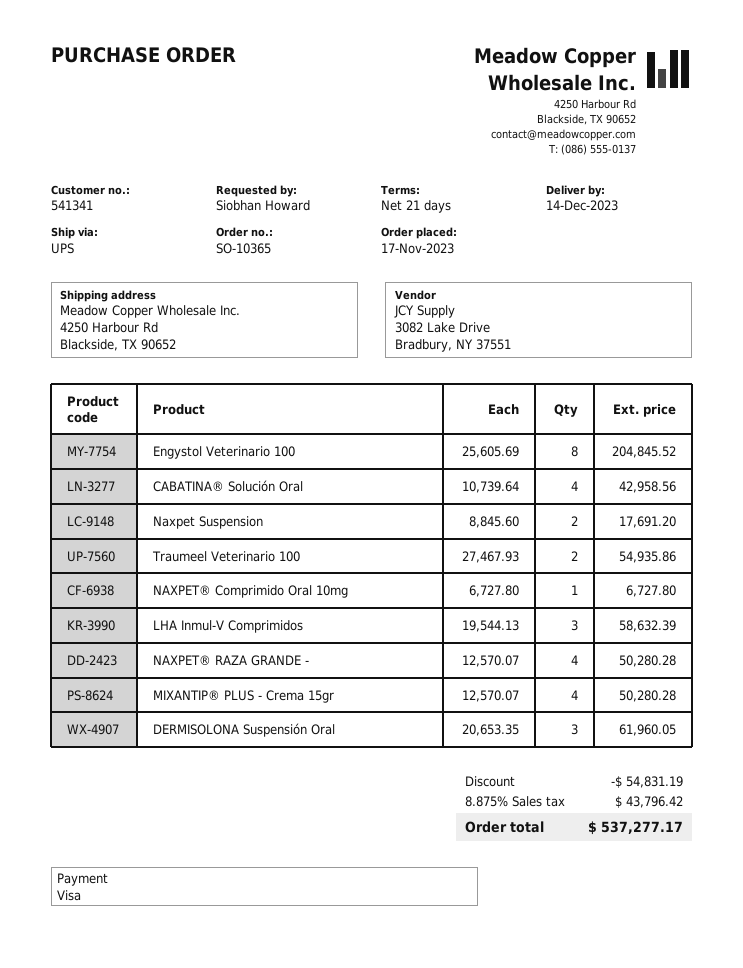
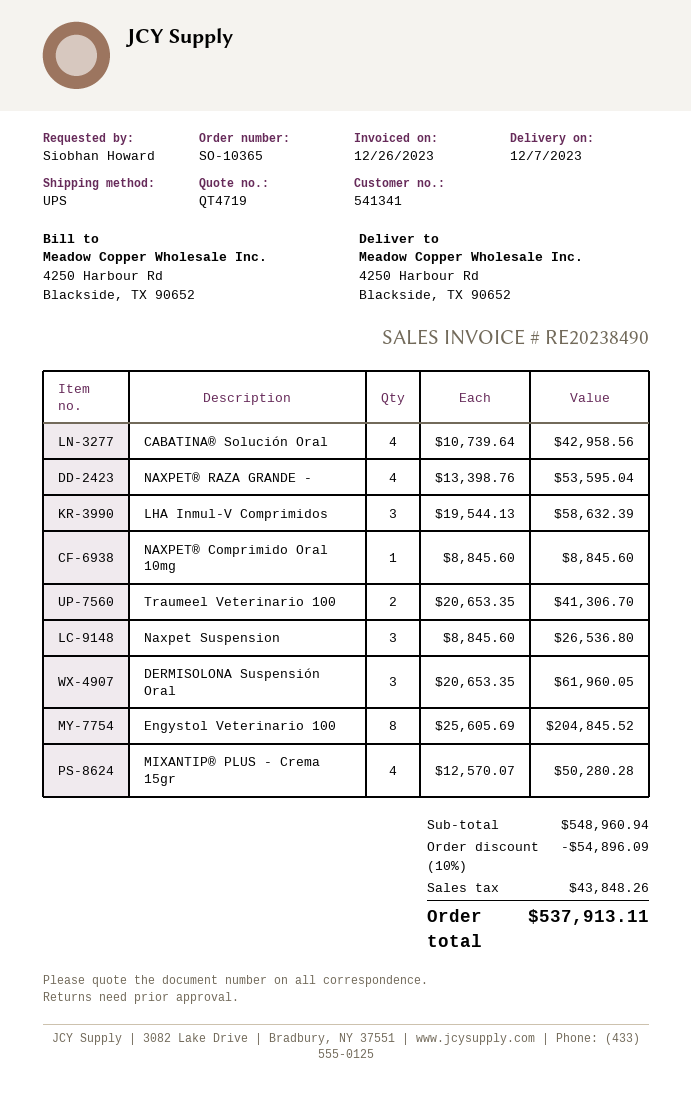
delivery date: 2023-12-14 -> 2023-12-07
Naxpet Suspension: 2 x 8845.60 = 17691.20 -> 3 x 8845.60 = 26536.80
Traumeel Veterinario 100: 2 x 27467.93 = 54935.86 -> 2 x 20653.35 = 41306.70
NAXPET® Comprimido Oral 10mg: 1 x 6727.80 = 6727.80 -> 1 x 8845.60 = 8845.60
NAXPET® RAZA GRANDE -: 4 x 12570.07 = 50280.28 -> 4 x 13398.76 = 53595.04
discount: 54831.19 -> 54896.09
tax: 43796.42 -> 43848.26
total: 537277.17 -> 537913.11

